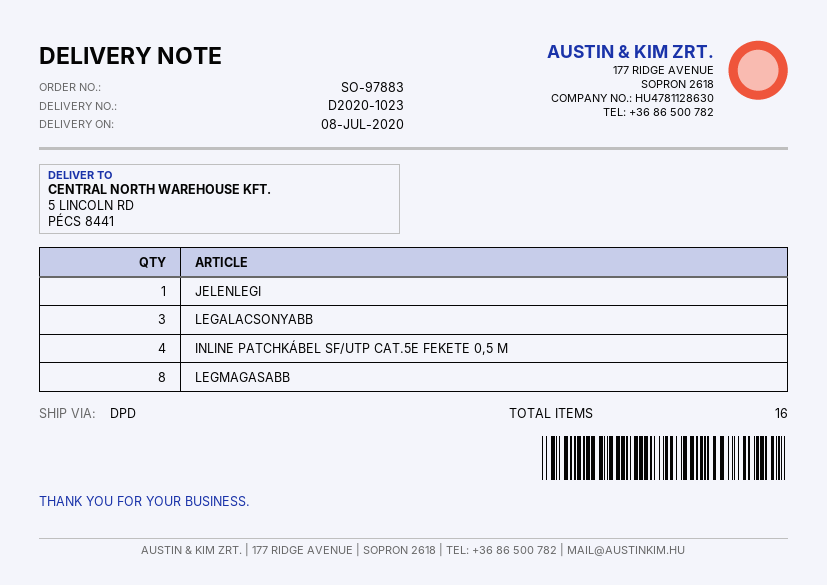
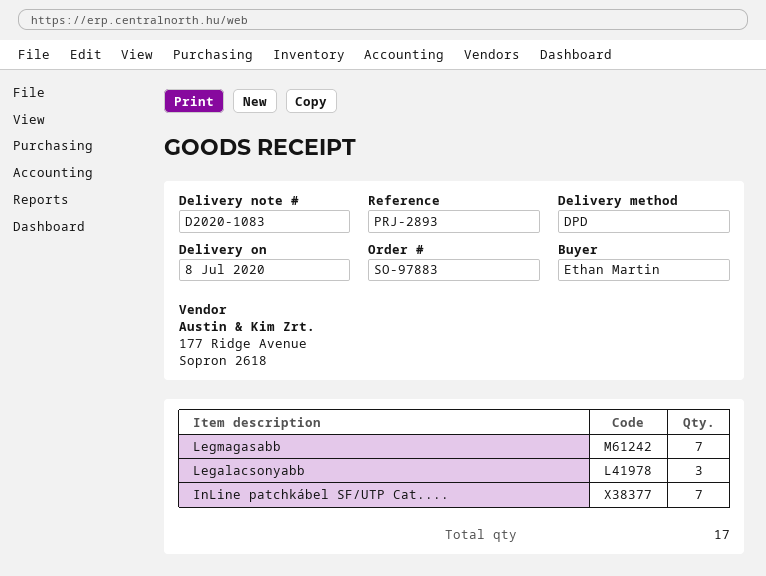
delivery note number: D2020-1023 -> D2020-1083
JELENLEGI: 1 -> none
INLINE PATCHKÁBEL SF/UTP CAT.5E FEKETE 0,5 M: 4 -> 7
LEGMAGASABB: 8 -> 7
total quantity: 16 -> 17

